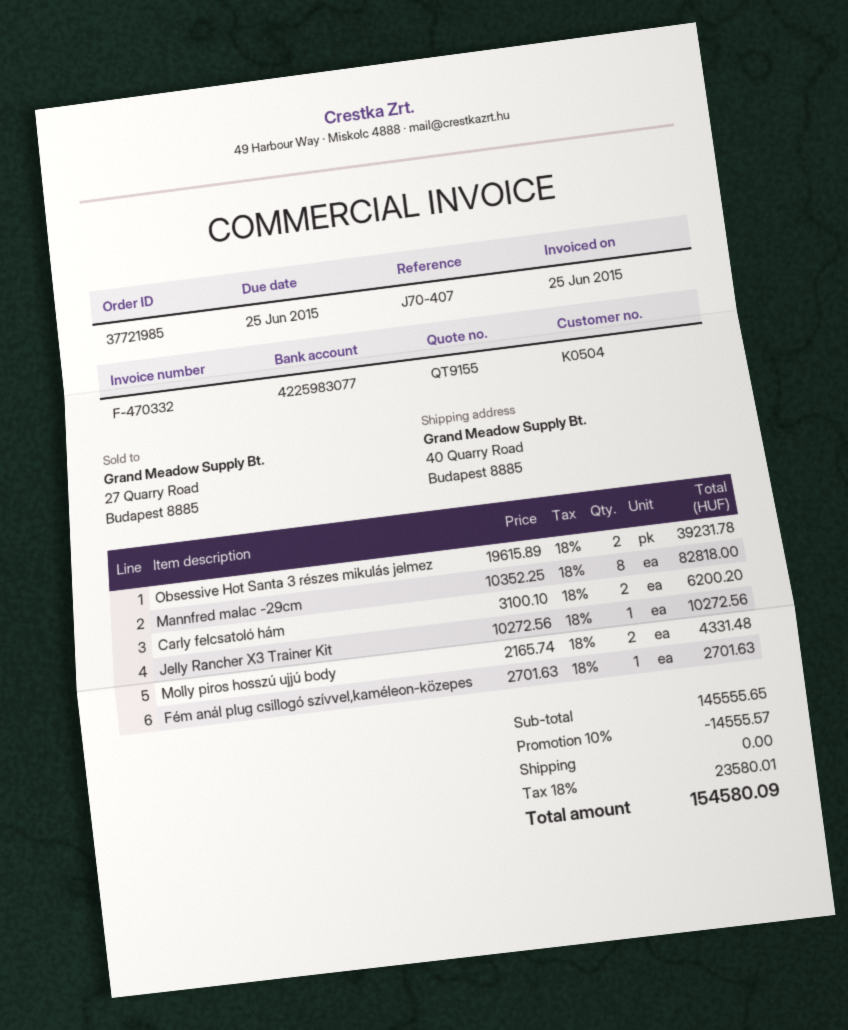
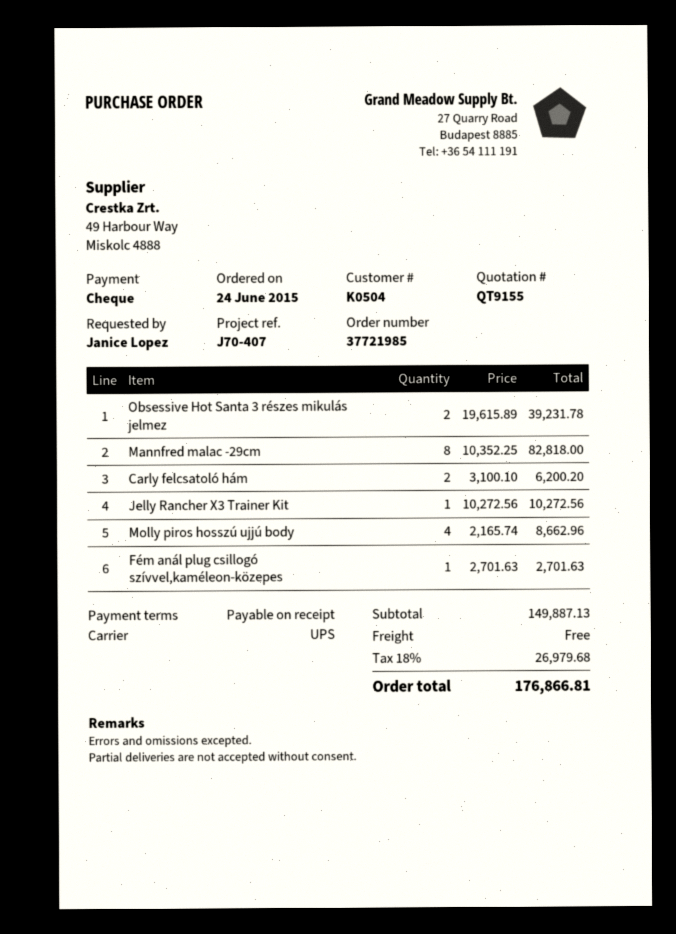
Molly piros hosszú ujjú body: 2 x 2165.74 = 4331.48 -> 4 x 2165.74 = 8662.96
subtotal: 145555.65 -> 149887.13
discount: 10% = 14555.57 -> none
tax: 18% = 23580.01 -> 18% = 26979.68
total: 154580.09 -> 176866.81

